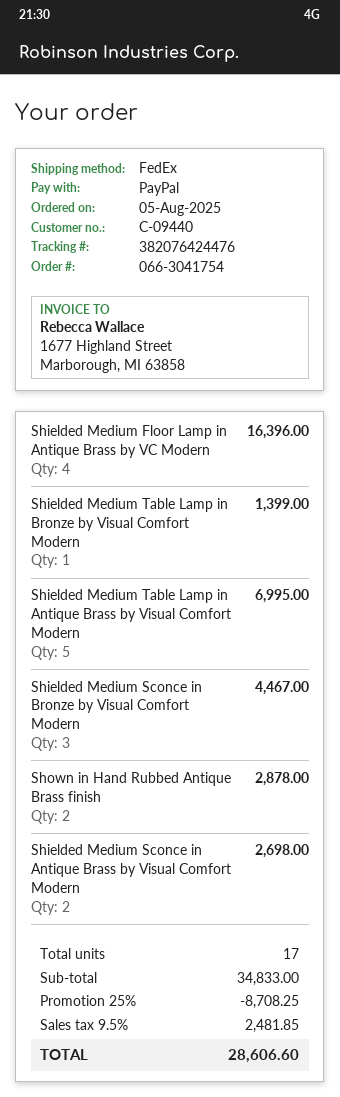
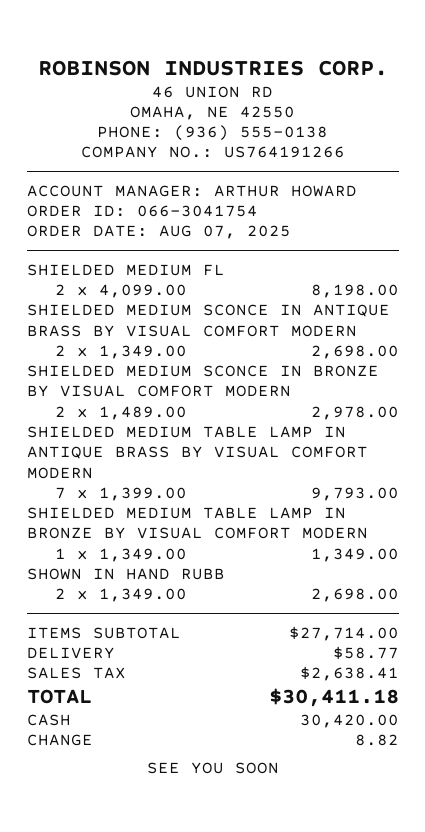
order date: 2025-08-05 -> 2025-08-07
payment method: PayPal -> cash
Shielded Medium Floor Lamp in Antique Brass by VC Modern: 4 for 16396.00 -> 2 for 8198.00
Shielded Medium Table Lamp in Bronze by Visual Comfort Modern: 1 for 1399.00 -> 1 for 1349.00
Shielded Medium Table Lamp in Antique Brass by Visual Comfort Modern: 5 for 6995.00 -> 7 for 9793.00
Shielded Medium Sconce in Bronze by Visual Comfort Modern: 3 for 4467.00 -> 2 for 2978.00
Shown in Hand Rubbed Antique Brass finish: 2 for 2878.00 -> 2 for 2698.00
subtotal: 34833.00 -> 27714.00
discount: 25% = 8708.25 -> none
shipping: none -> 58.77
tax: 2481.85 -> 2638.41
total: 28606.60 -> 30411.18

